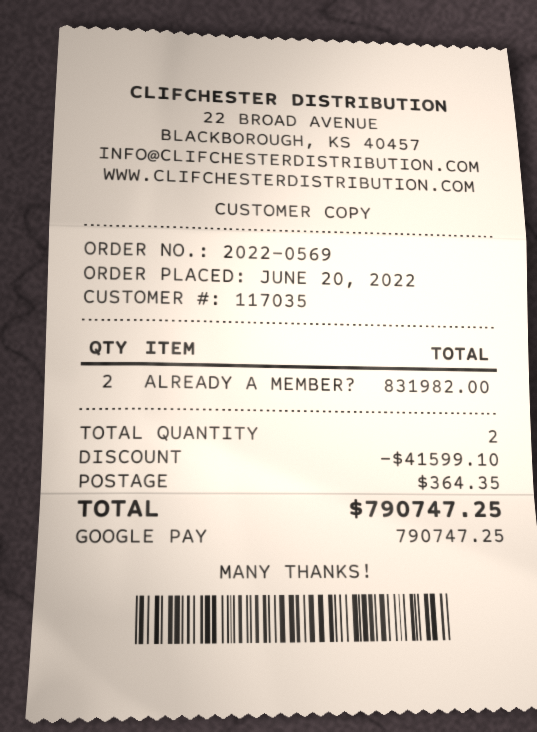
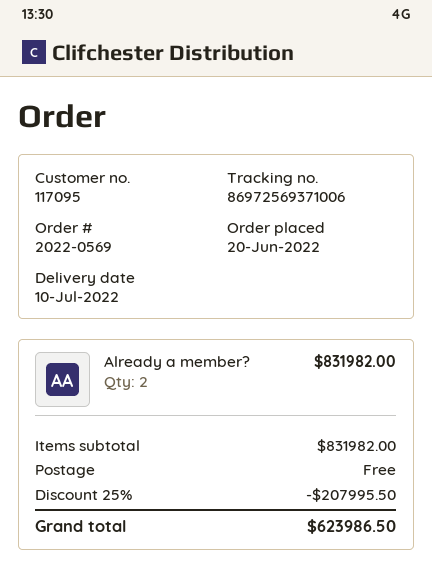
customer number: 117035 -> 117095
discount: 41599.10 -> 207995.50
shipping: 364.35 -> 0.00
total: 790747.25 -> 623986.50

